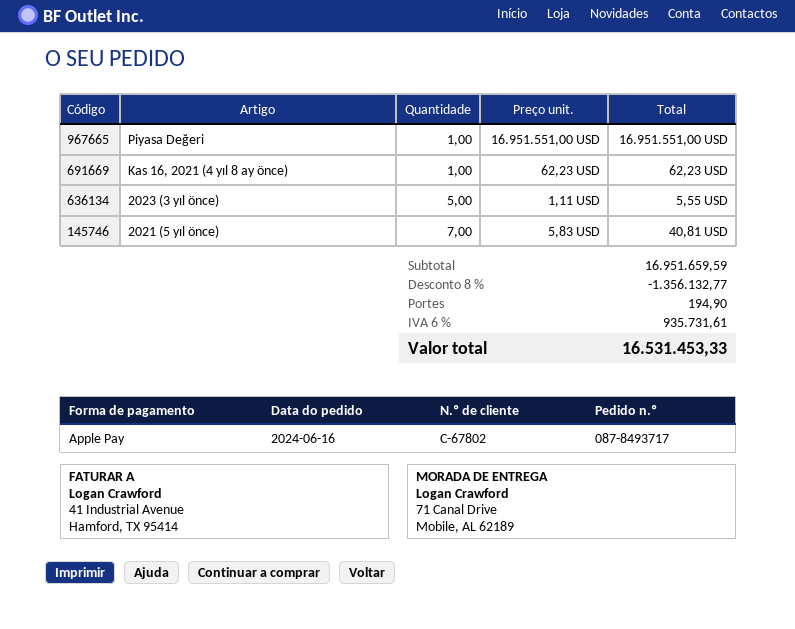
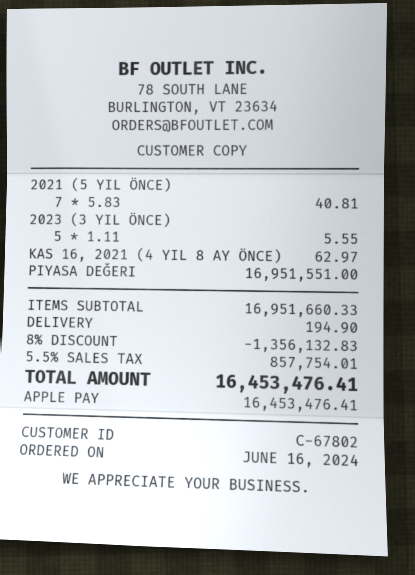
Kas 16, 2021 (4 yıl 8 ay önce): 1 x 62.23 = 62.23 -> 1 x 62.97 = 62.97
subtotal: 16951659.59 -> 16951660.33
discount: 8% = 1356132.77 -> 8% = 1356132.83
tax: 6% = 935731.61 -> 5.5% = 857754.01
total: 16531453.33 -> 16453476.41

